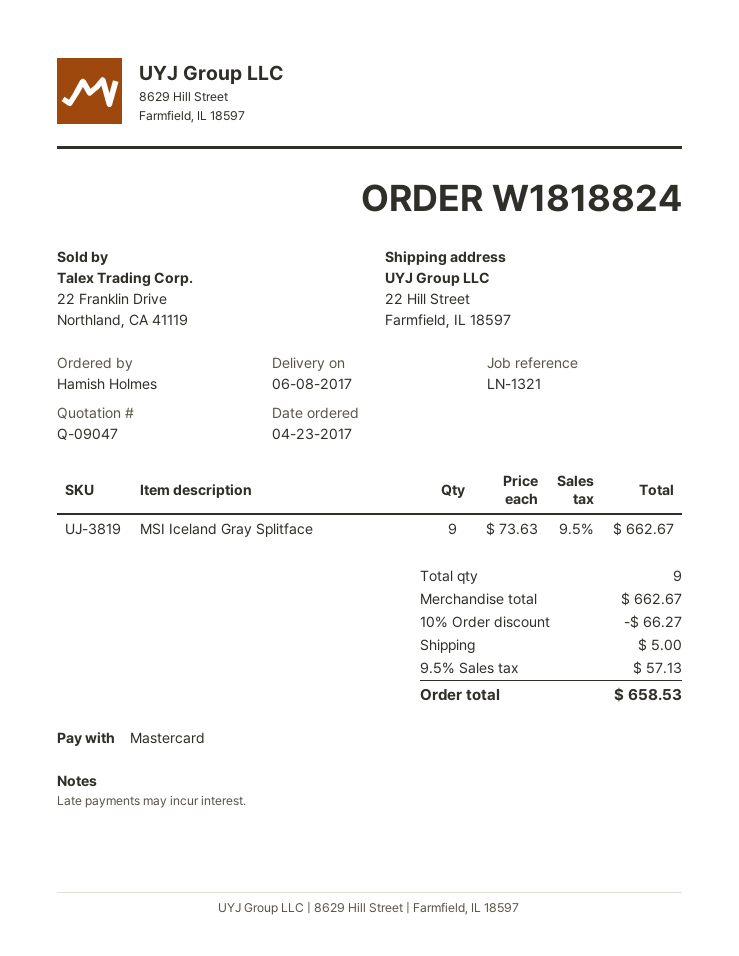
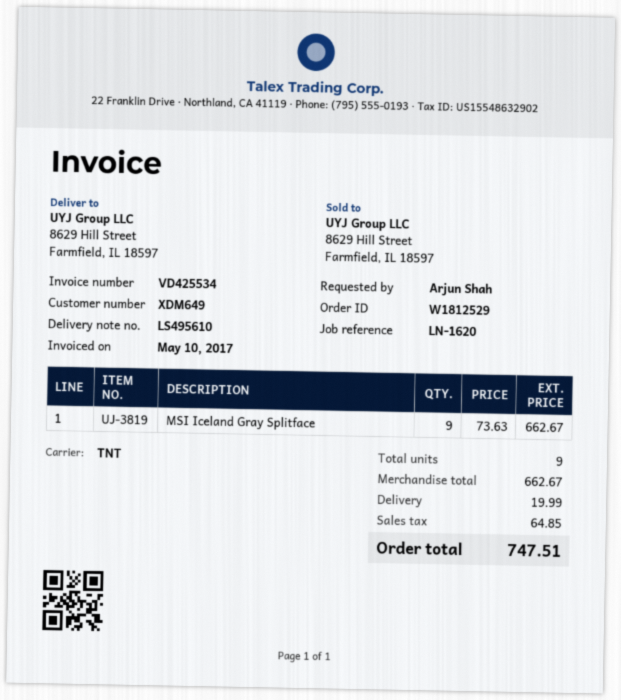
order number: W1818824 -> W1812529
reference: LN-1321 -> LN-1620
ordered by: Hamish Holmes -> Arjun Shah
ship to: 22 Hill Street, Farmfield, IL 18597 -> 8629 Hill Street, Farmfield, IL 18597
discount: 10% = 66.27 -> none
shipping: 5.00 -> 19.99
tax: 57.13 -> 64.85
total: 658.53 -> 747.51

